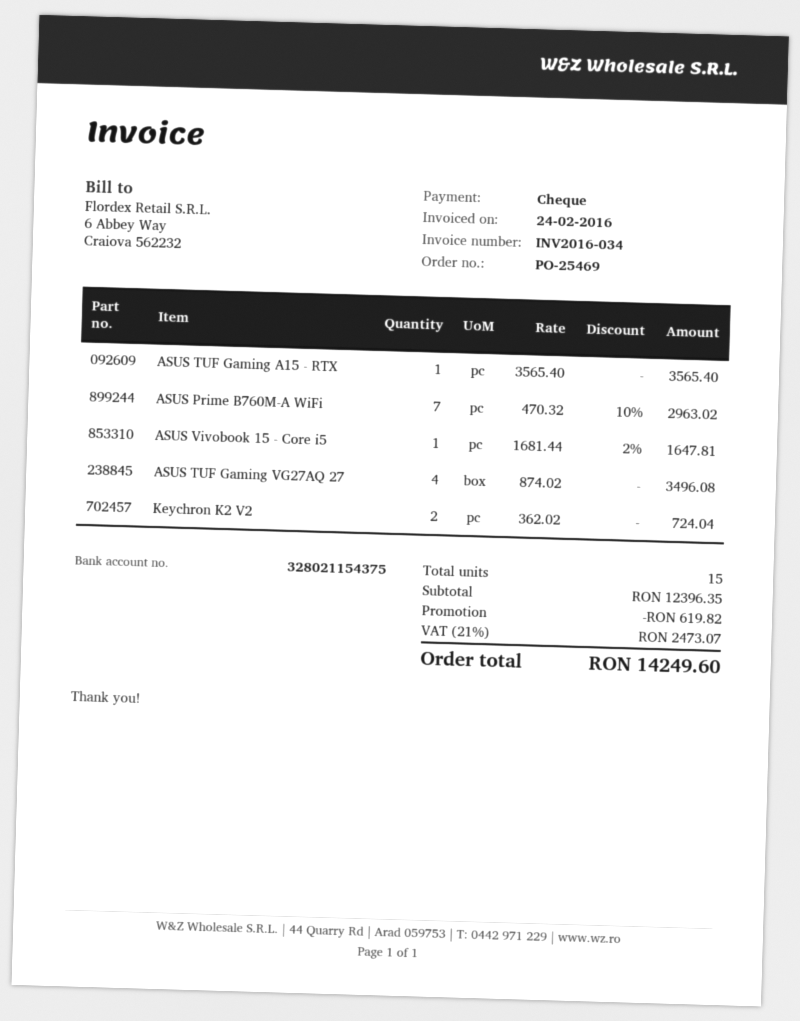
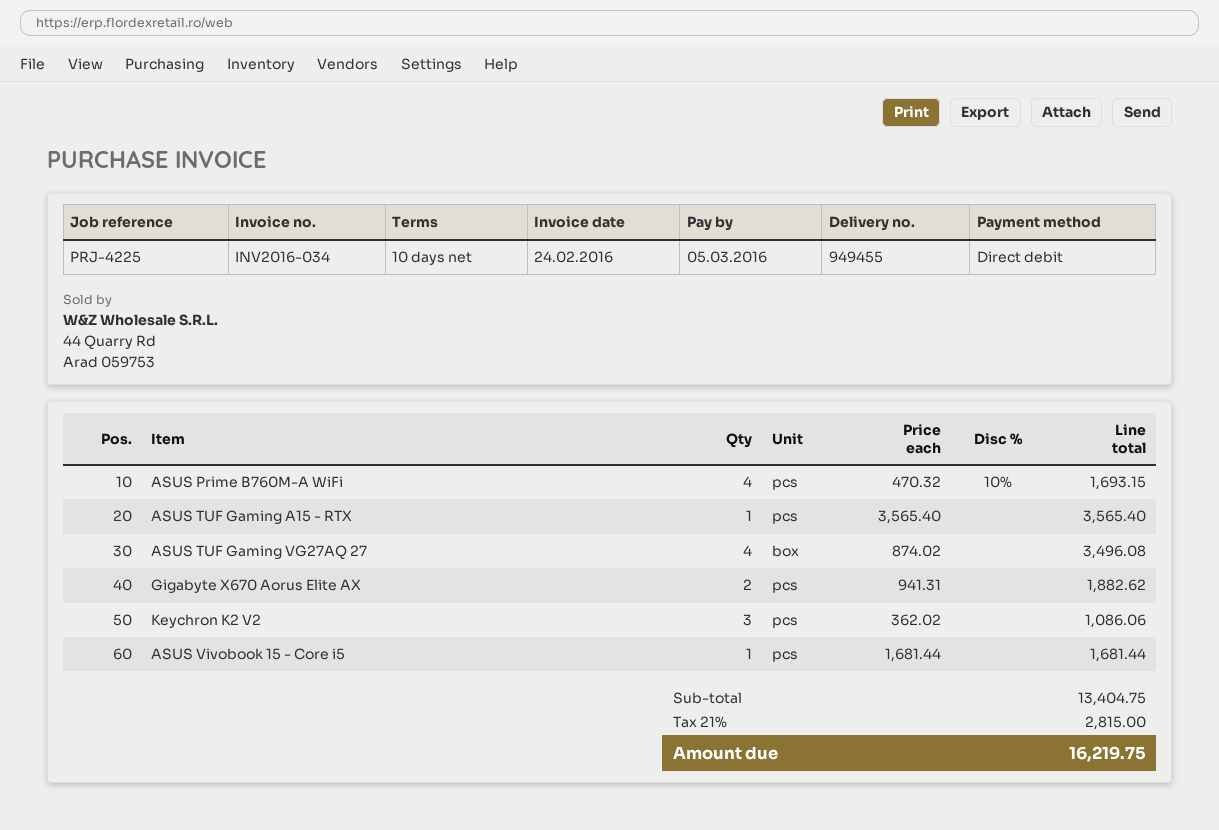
payment method: cheque -> direct debit
ASUS Prime B760M-A WiFi: 7 x 470.32 - 10% = 2963.02 -> 4 x 470.32 - 10% = 1693.15
ASUS Vivobook 15 - Core i5: 1 x 1681.44 - 2% = 1647.81 -> 1 x 1681.44 = 1681.44
Keychron K2 V2: 2 x 362.02 = 724.04 -> 3 x 362.02 = 1086.06
Gigabyte X670 Aorus Elite AX: none -> 2 x 941.31 = 1882.62
subtotal: 12396.35 -> 13404.75
discount: 619.82 -> none
tax: 21% = 2473.07 -> 21% = 2815.00
total: 14249.60 -> 16219.75

